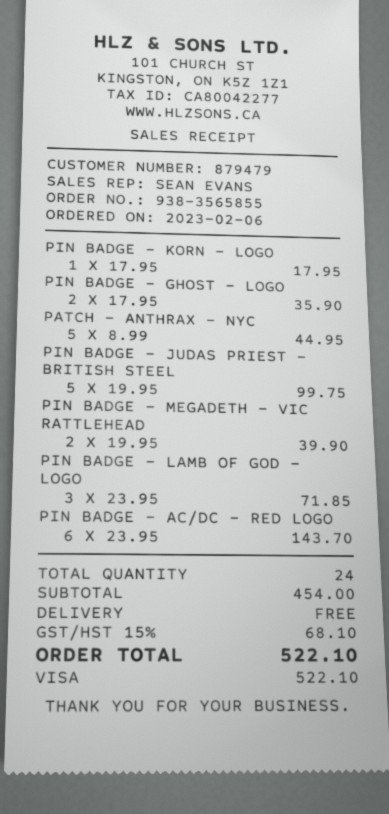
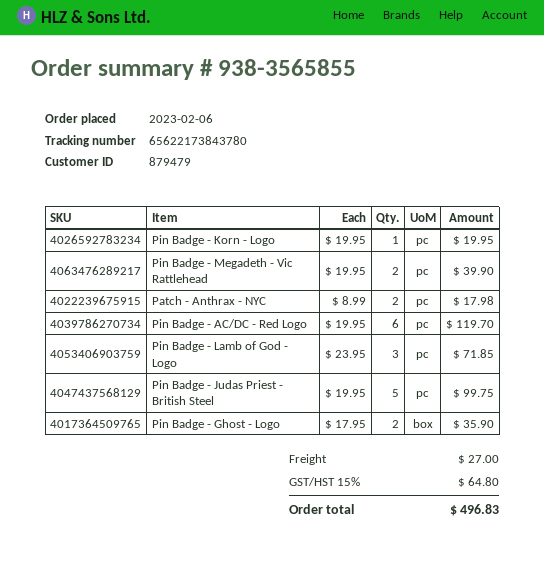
PIN BADGE - KORN - LOGO: 1 x 17.95 = 17.95 -> 1 x 19.95 = 19.95
PATCH - ANTHRAX - NYC: 5 x 8.99 = 44.95 -> 2 x 8.99 = 17.98
PIN BADGE - AC/DC - RED LOGO: 6 x 23.95 = 143.70 -> 6 x 19.95 = 119.70
shipping: 0.00 -> 27.00
tax: 15% = 68.10 -> 15% = 64.80
total: 522.10 -> 496.83

